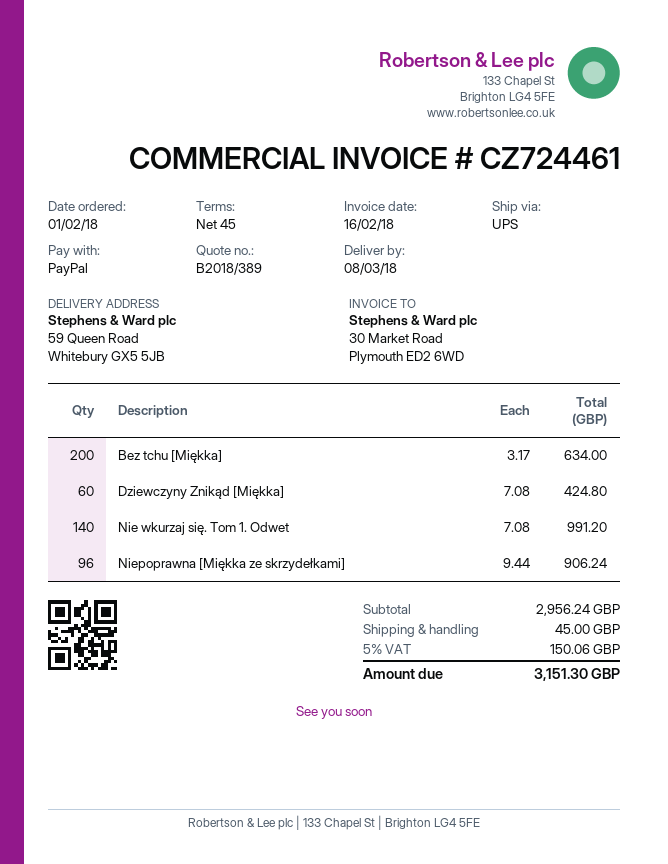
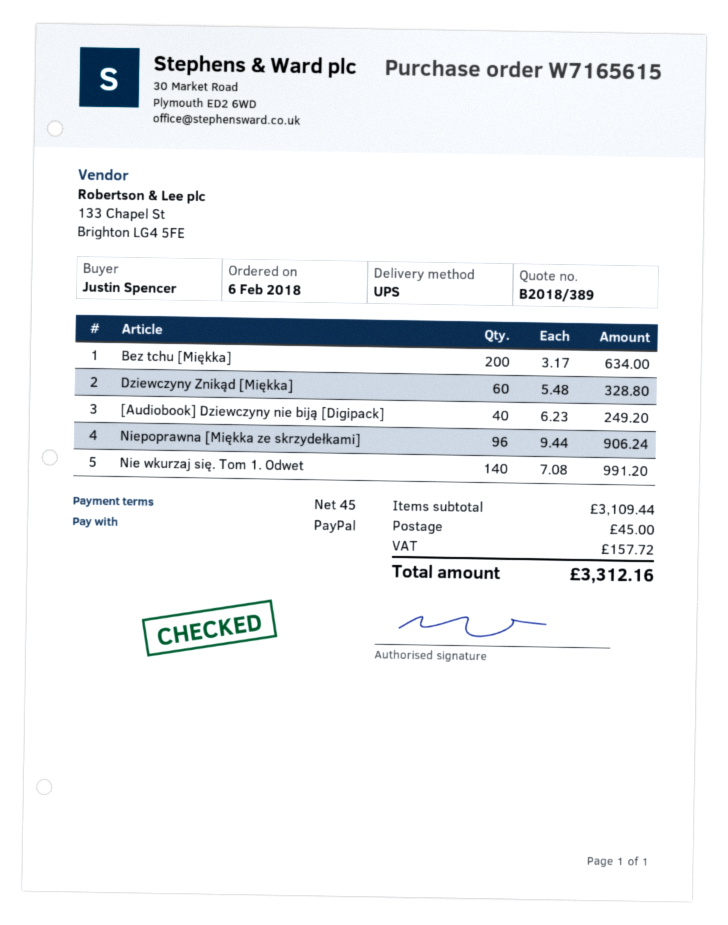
order date: 2018-02-01 -> 2018-02-06
Dziewczyny Znikąd [Miękka]: 60 x 7.08 = 424.80 -> 60 x 5.48 = 328.80
[Audiobook] Dziewczyny nie biją [Digipack]: none -> 40 x 6.23 = 249.20
subtotal: 2956.24 -> 3109.44
tax: 150.06 -> 157.72
total: 3151.30 -> 3312.16

